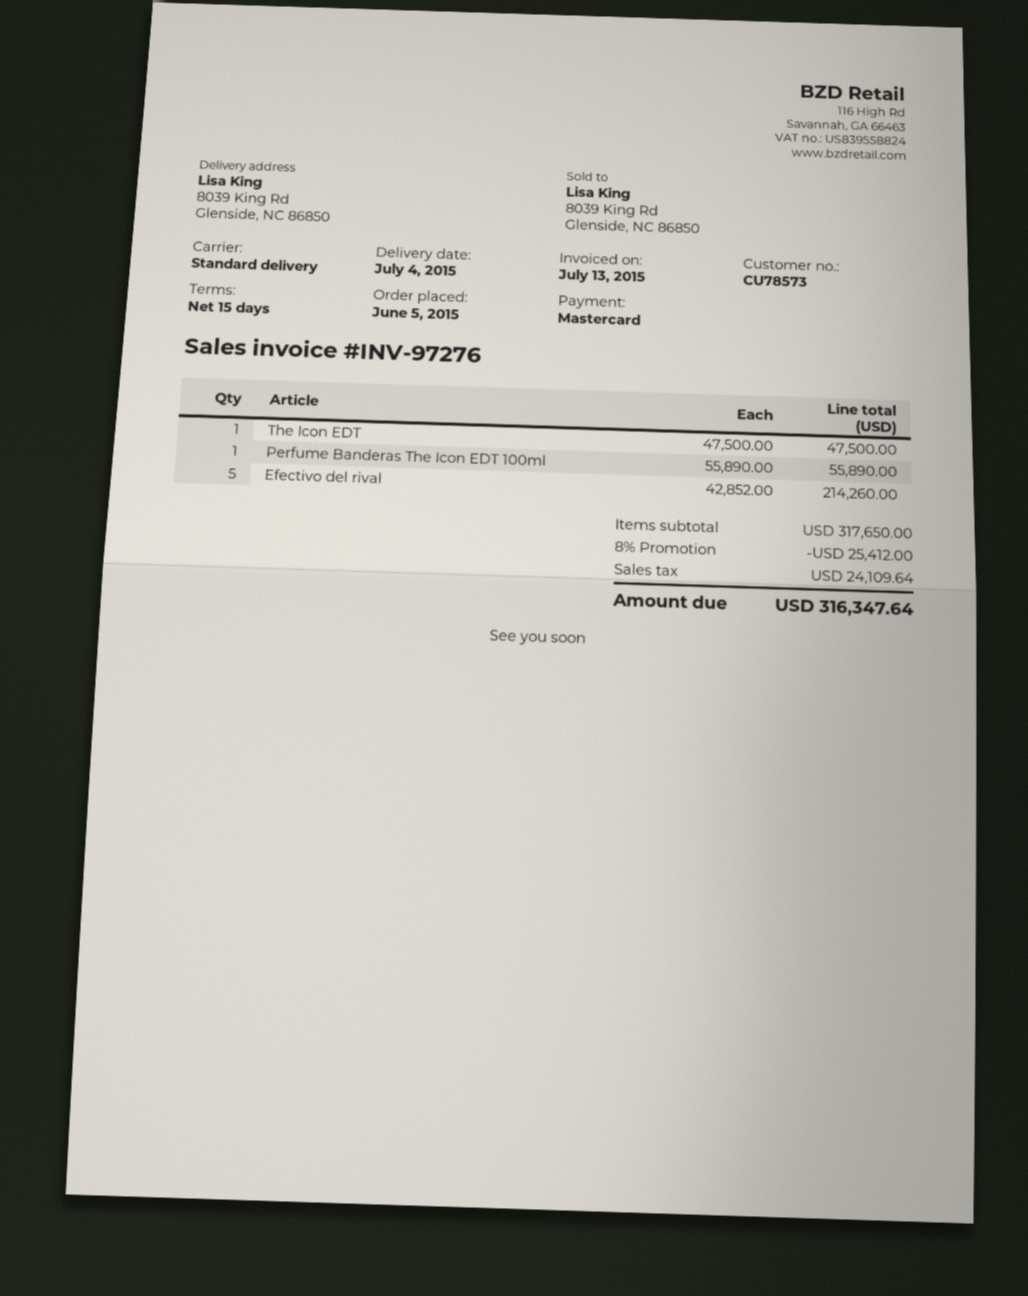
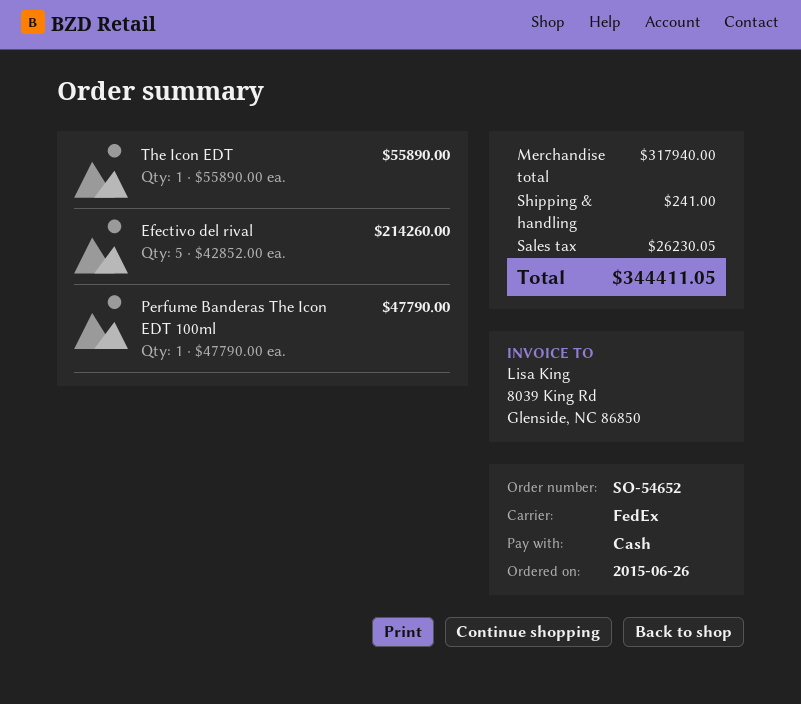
order date: 2015-06-05 -> 2015-06-26
payment method: Mastercard -> cash
shipping method: standard -> FedEx
The Icon EDT: 1 x 47500.00 = 47500.00 -> 1 x 55890.00 = 55890.00
Perfume Banderas The Icon EDT 100ml: 1 x 55890.00 = 55890.00 -> 1 x 47790.00 = 47790.00
subtotal: 317650.00 -> 317940.00
discount: 8% = 25412.00 -> none
shipping: none -> 241.00
tax: 24109.64 -> 26230.05
total: 316347.64 -> 344411.05

